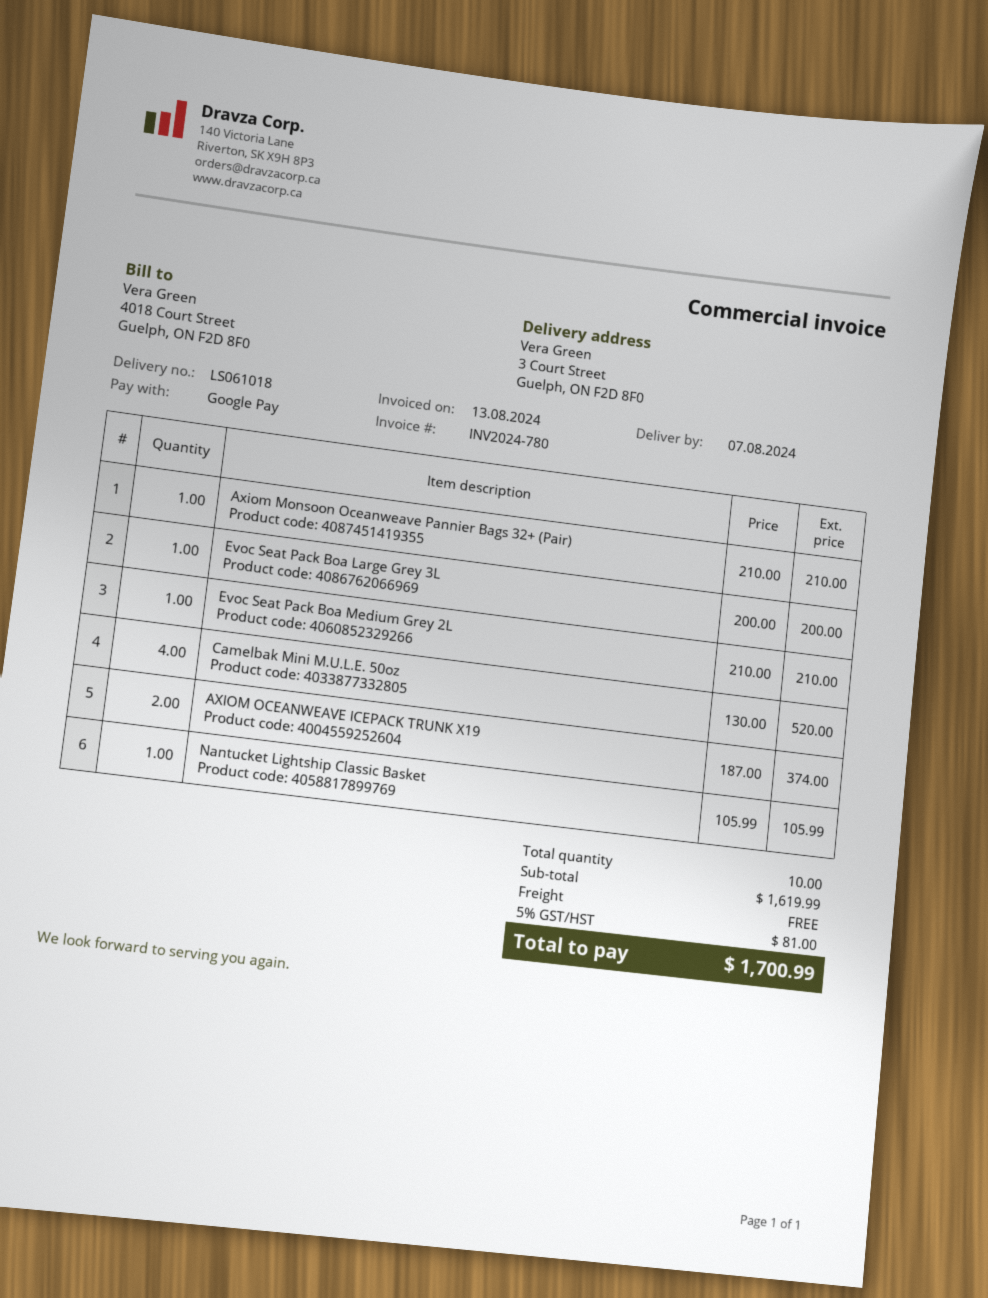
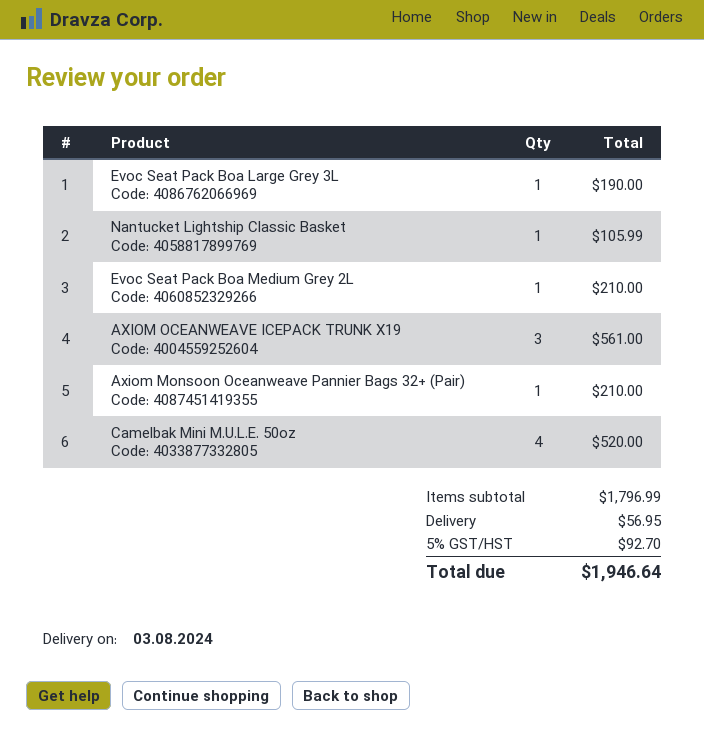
delivery date: 2024-08-07 -> 2024-08-03
Evoc Seat Pack Boa Large Grey 3L: 1 for 200.00 -> 1 for 190.00
AXIOM OCEANWEAVE ICEPACK TRUNK X19: 2 for 374.00 -> 3 for 561.00
subtotal: 1619.99 -> 1796.99
shipping: 0.00 -> 56.95
tax: 5% = 81.00 -> 5% = 92.70
total: 1700.99 -> 1946.64

